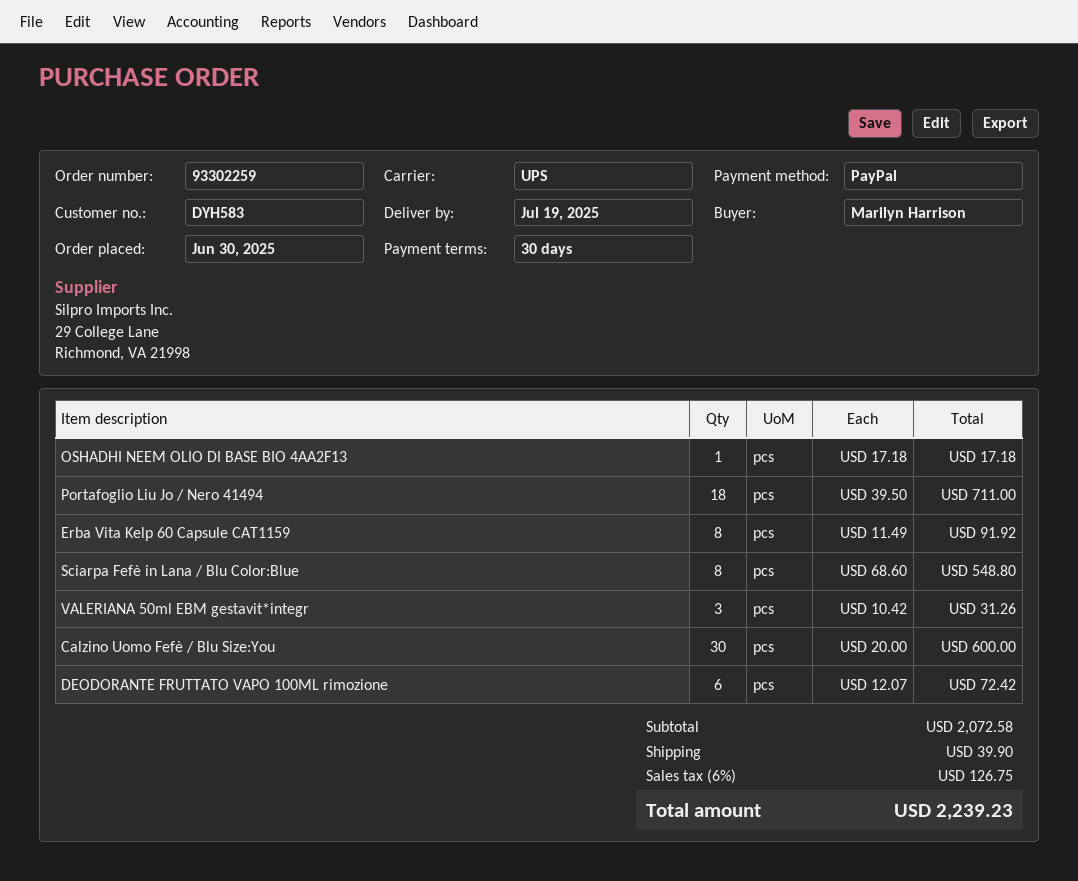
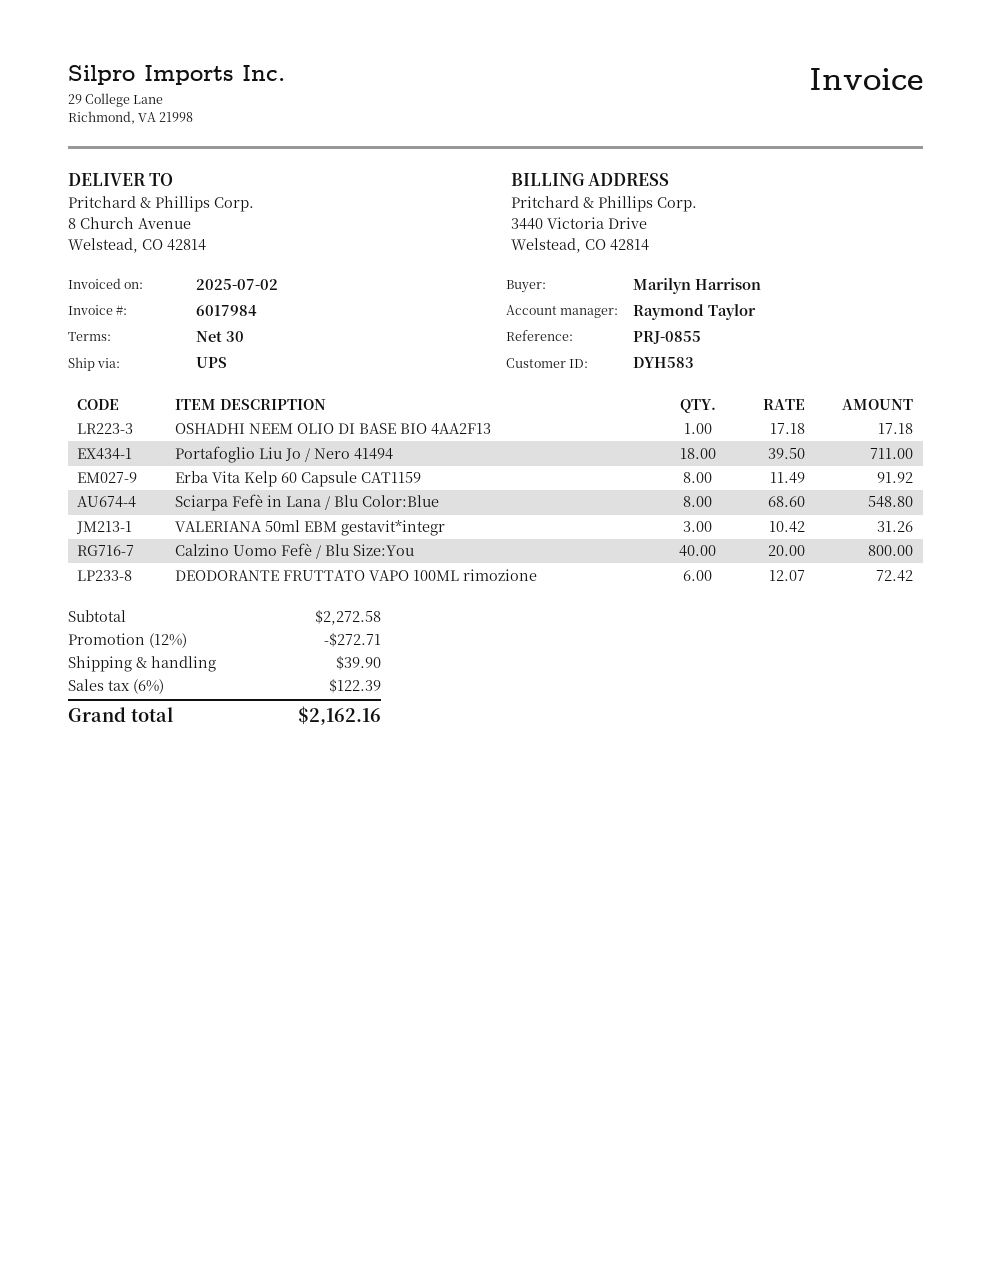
Calzino Uomo Fefè / Blu Size:You: 30 x 20.00 = 600.00 -> 40 x 20.00 = 800.00
subtotal: 2072.58 -> 2272.58
discount: none -> 12% = 272.71
tax: 6% = 126.75 -> 6% = 122.39
total: 2239.23 -> 2162.16

